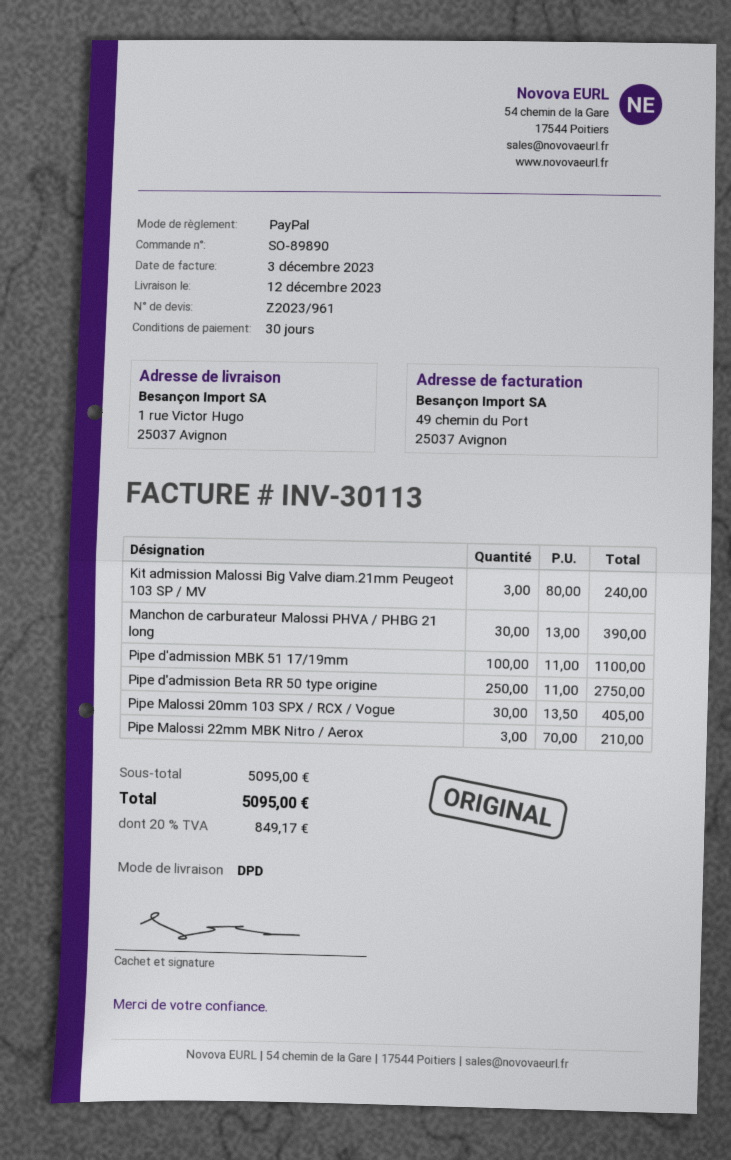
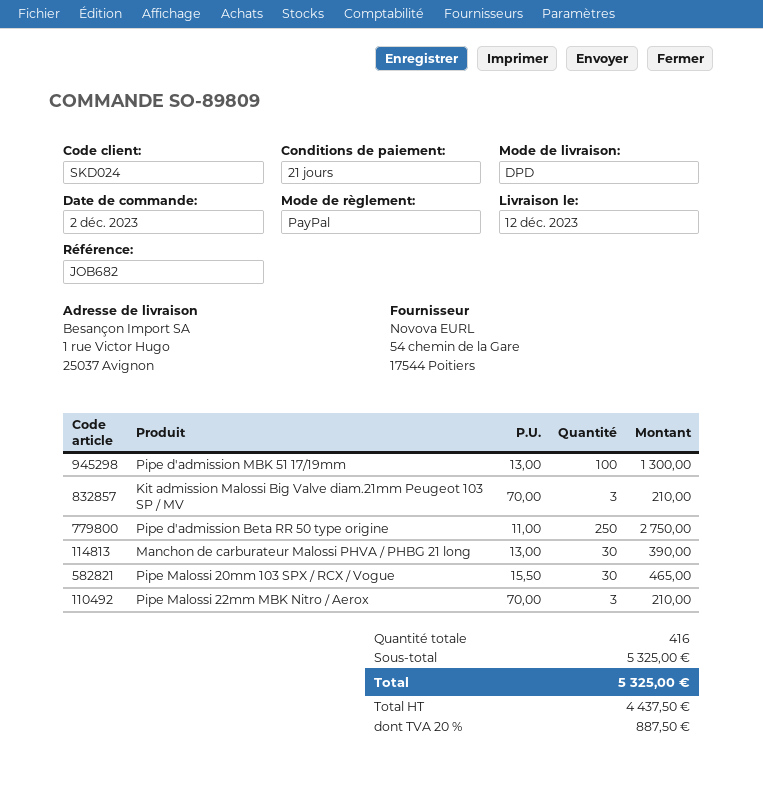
order number: SO-89890 -> SO-89809
payment terms: 30 days -> 21 days
Kit admission Malossi Big Valve diam.21mm Peugeot 103 SP / MV: 3 x 80.00 = 240.00 -> 3 x 70.00 = 210.00
Pipe d'admission MBK 51 17/19mm: 100 x 11.00 = 1100.00 -> 100 x 13.00 = 1300.00
Pipe Malossi 20mm 103 SPX / RCX / Vogue: 30 x 13.50 = 405.00 -> 30 x 15.50 = 465.00
subtotal: 5095.00 -> 5325.00
tax: 20% = 849.17 -> 20% = 887.50
total: 5095.00 -> 5325.00

